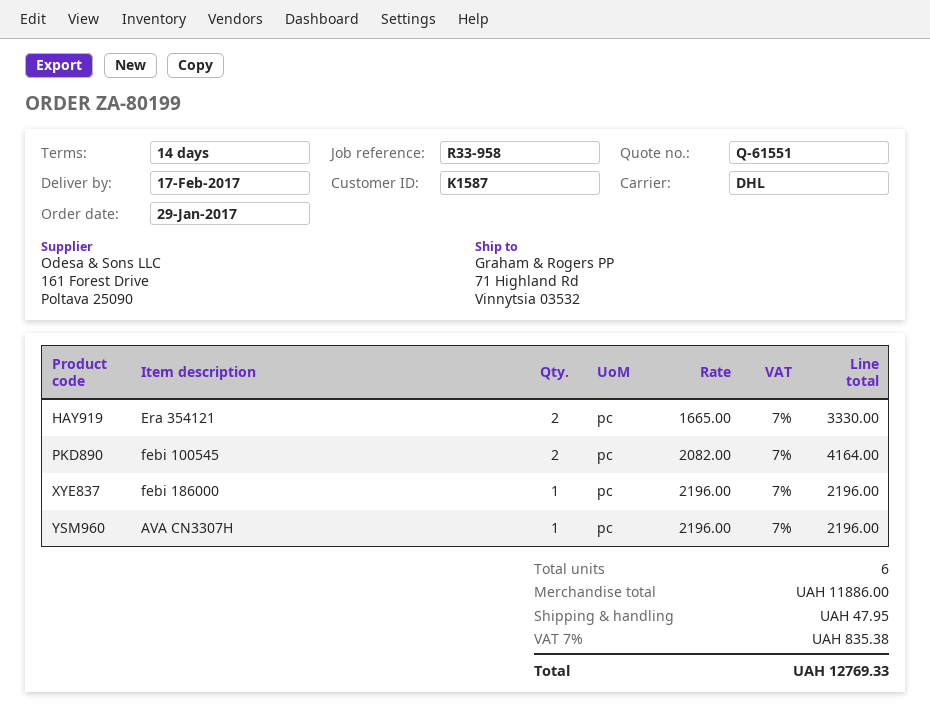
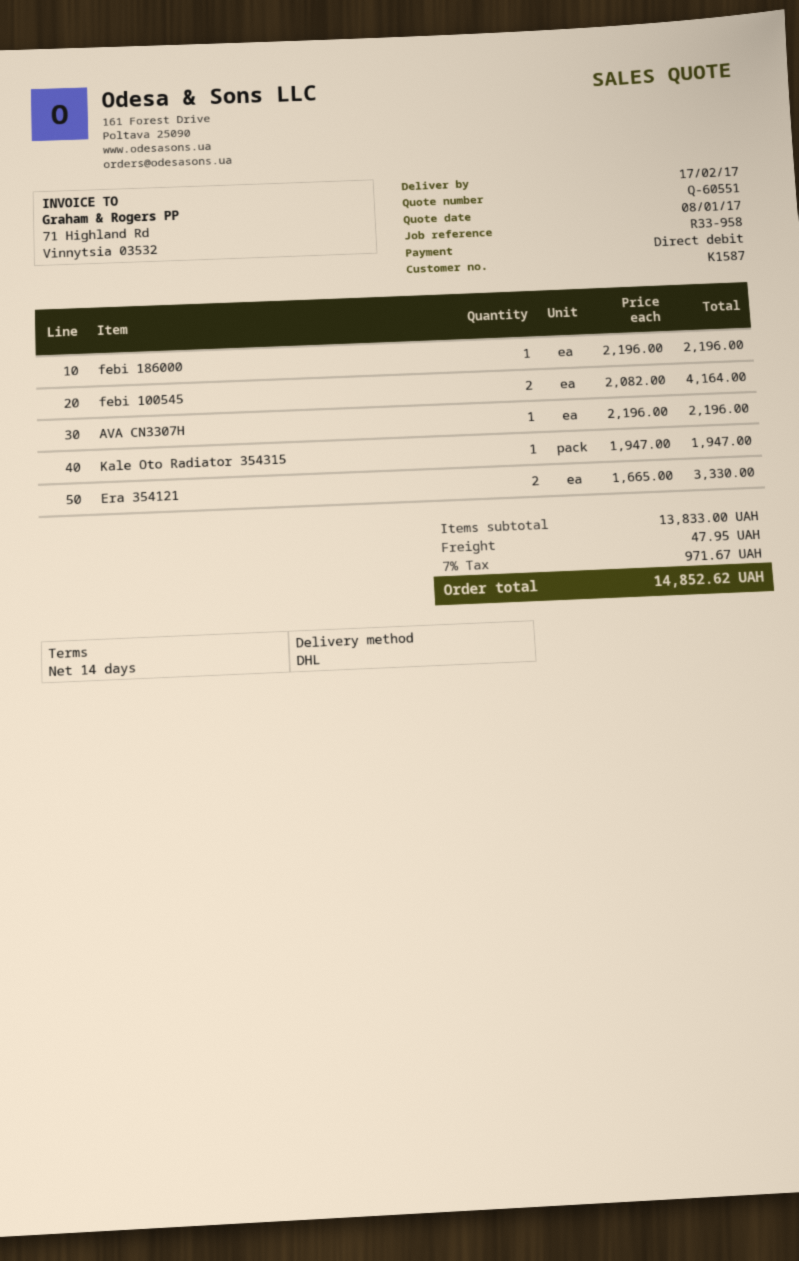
quote number: Q-61551 -> Q-60551
Kale Oto Radiator 354315: none -> 1 x 1947.00 = 1947.00
subtotal: 11886.00 -> 13833.00
tax: 7% = 835.38 -> 7% = 971.67
total: 12769.33 -> 14852.62

